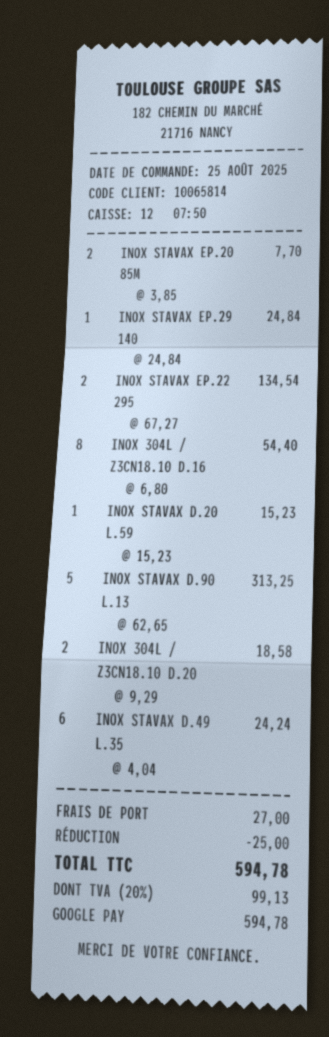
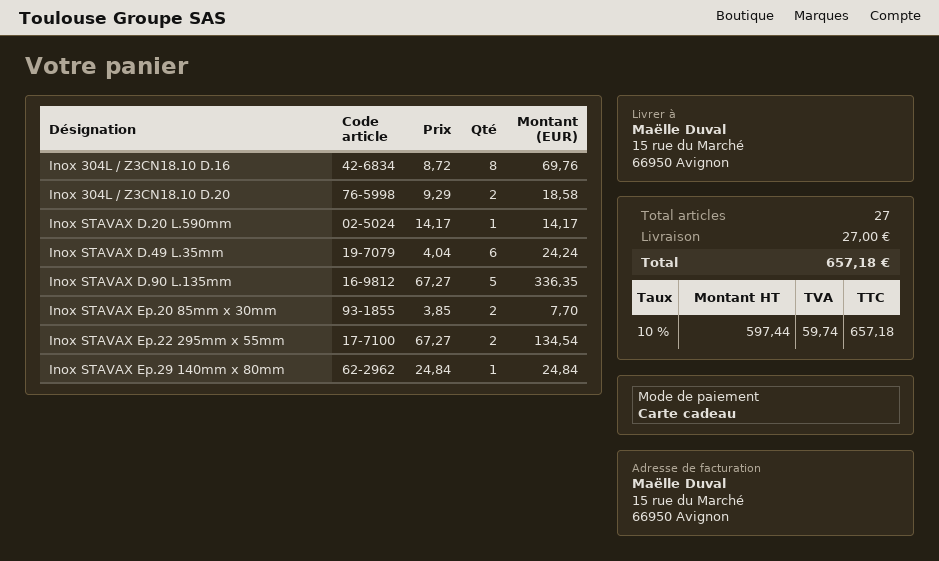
payment method: Google Pay -> gift card
INOX 304L / Z3CN18.10 D.16: 8 x 6.80 = 54.40 -> 8 x 8.72 = 69.76
INOX STAVAX D.20 L.59: 1 x 15.23 = 15.23 -> 1 x 14.17 = 14.17
INOX STAVAX D.90 L.13: 5 x 62.65 = 313.25 -> 5 x 67.27 = 336.35
discount: 25.00 -> none
tax: 20% = 99.13 -> 10% = 59.74
total: 594.78 -> 657.18

